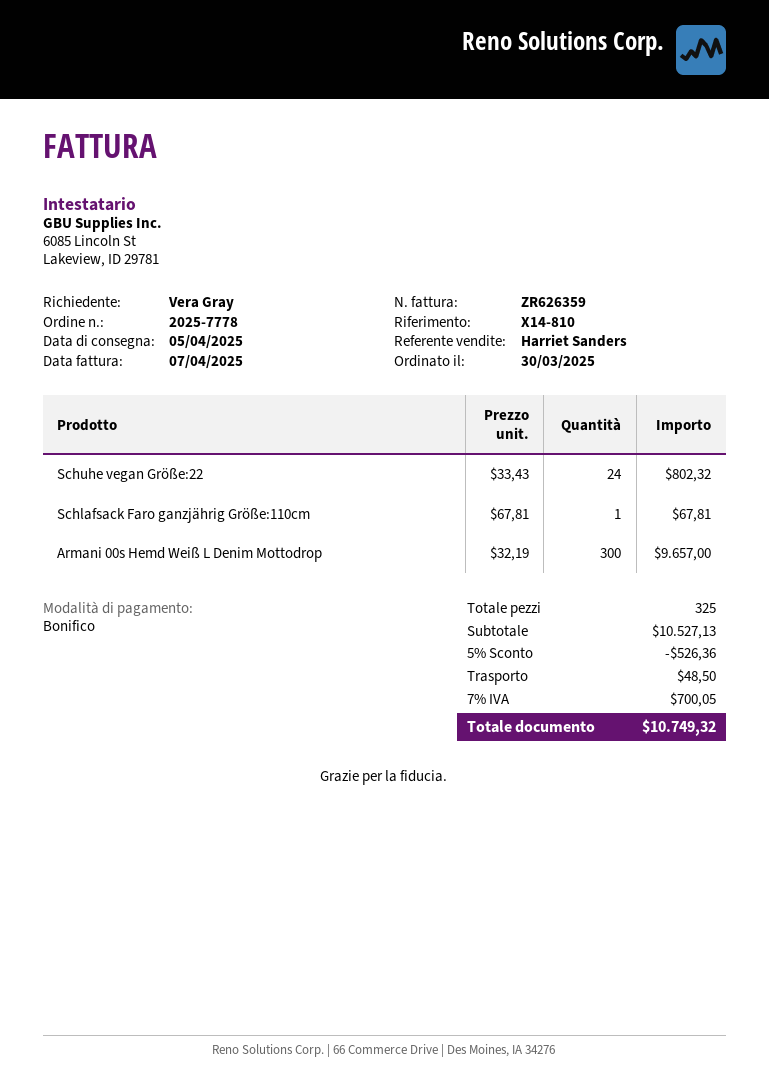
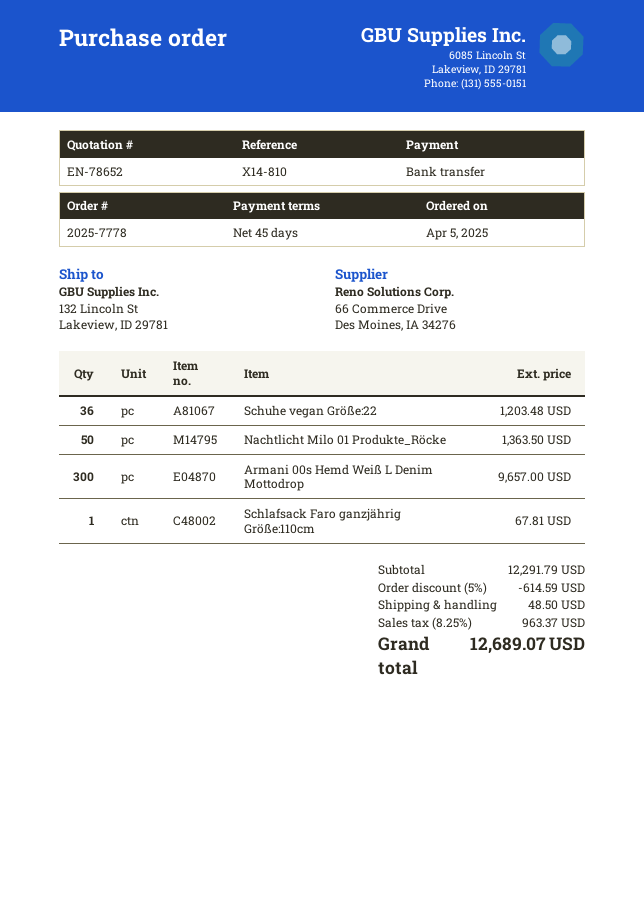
order date: 2025-03-30 -> 2025-04-05
Schuhe vegan Größe:22: 24 for 802.32 -> 36 for 1203.48
Nachtlicht Milo 01 Produkte_Röcke: none -> 50 for 1363.50
subtotal: 10527.13 -> 12291.79
discount: 5% = 526.36 -> 5% = 614.59
tax: 7% = 700.05 -> 8.25% = 963.37
total: 10749.32 -> 12689.07

